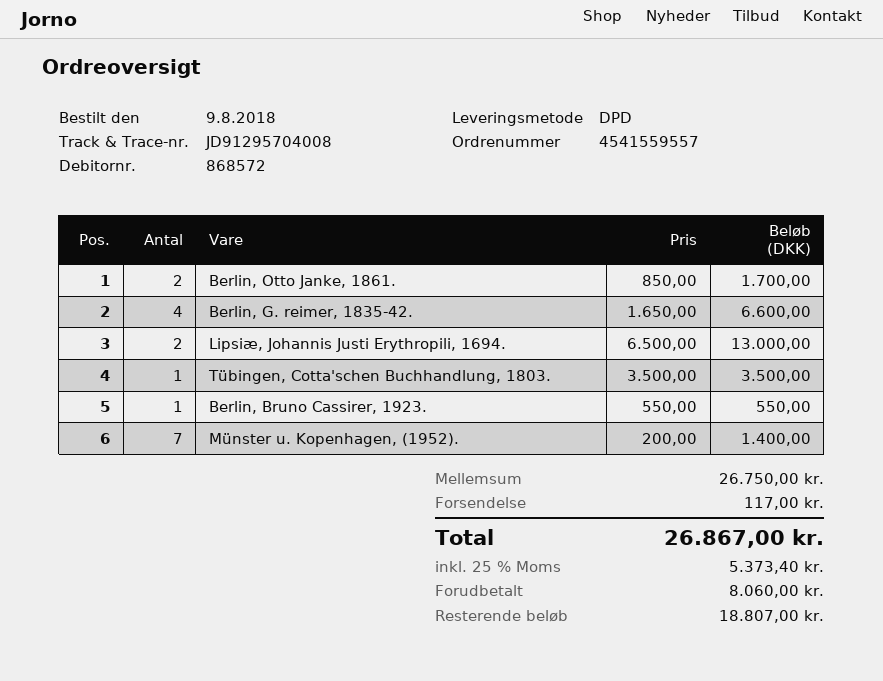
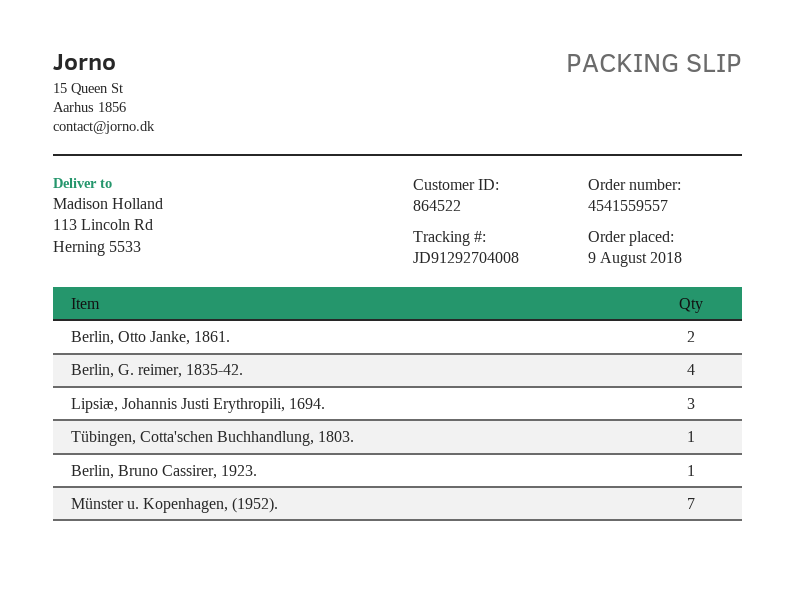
customer number: 868572 -> 864522
tracking number: JD91295704008 -> JD91292704008
Lipsiæ, Johannis Justi Erythropili, 1694.: 2 -> 3

